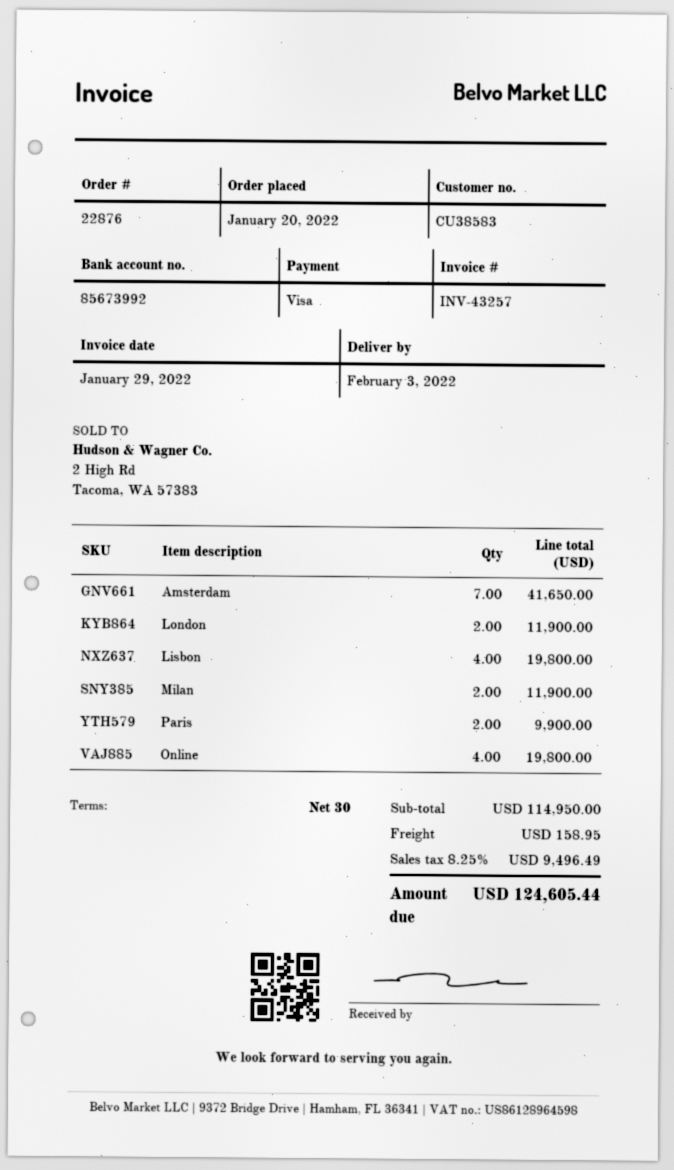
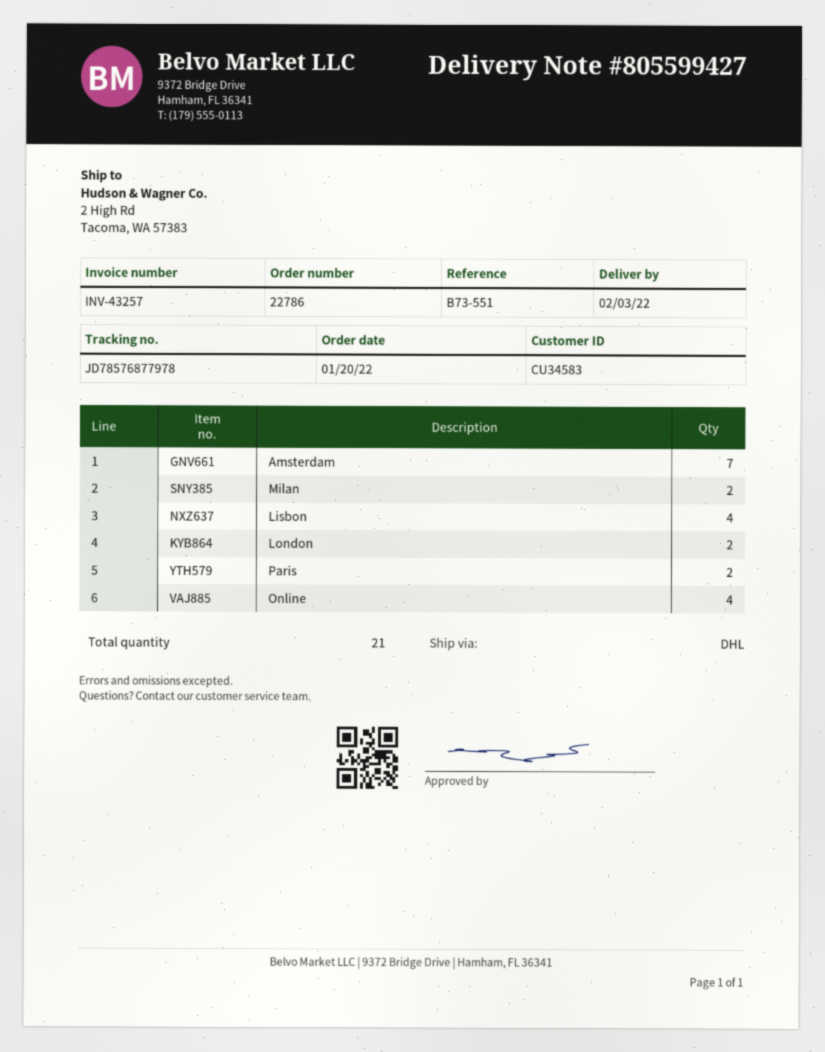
order number: 22876 -> 22786
customer number: CU38583 -> CU34583

